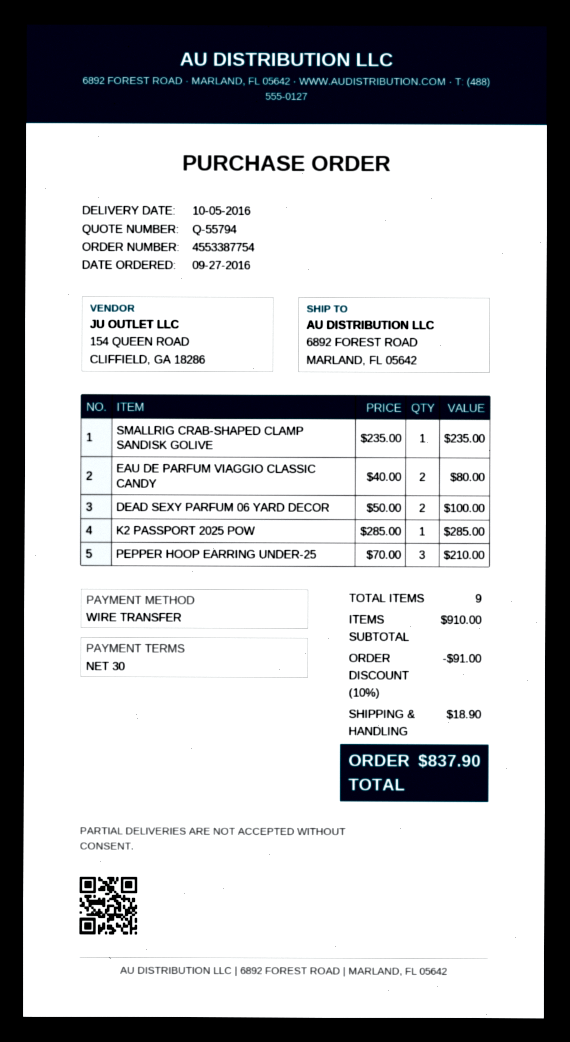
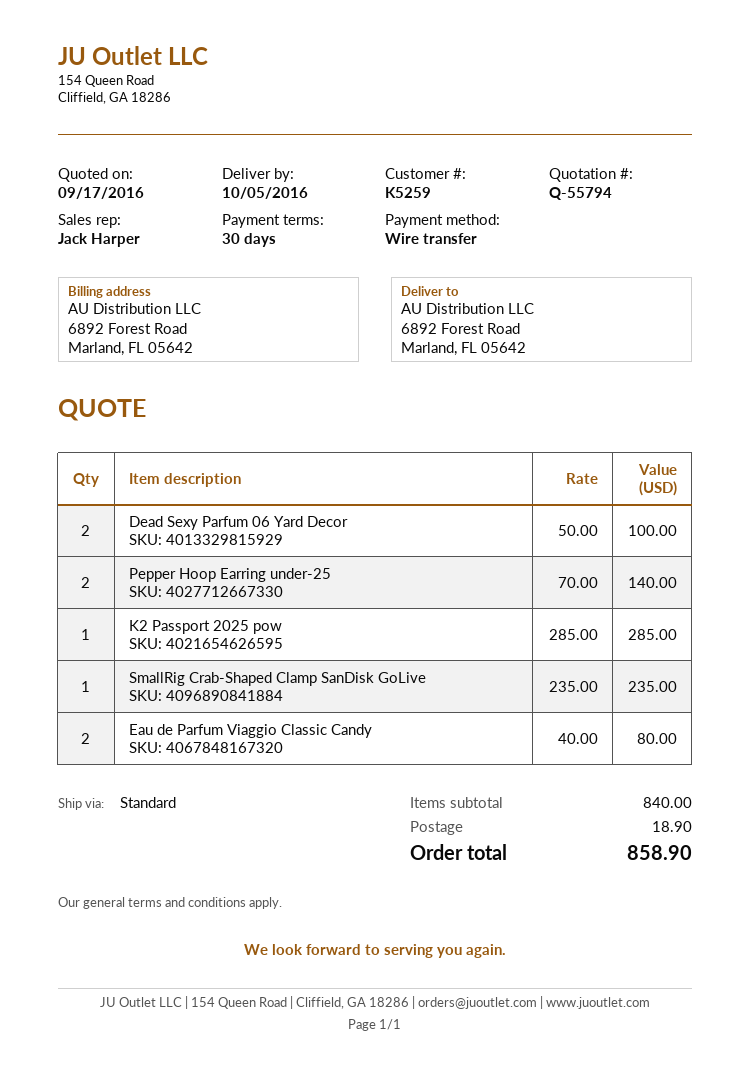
PEPPER HOOP EARRING UNDER-25: 3 x 70.00 = 210.00 -> 2 x 70.00 = 140.00
subtotal: 910.00 -> 840.00
discount: 10% = 91.00 -> none
total: 837.90 -> 858.90

